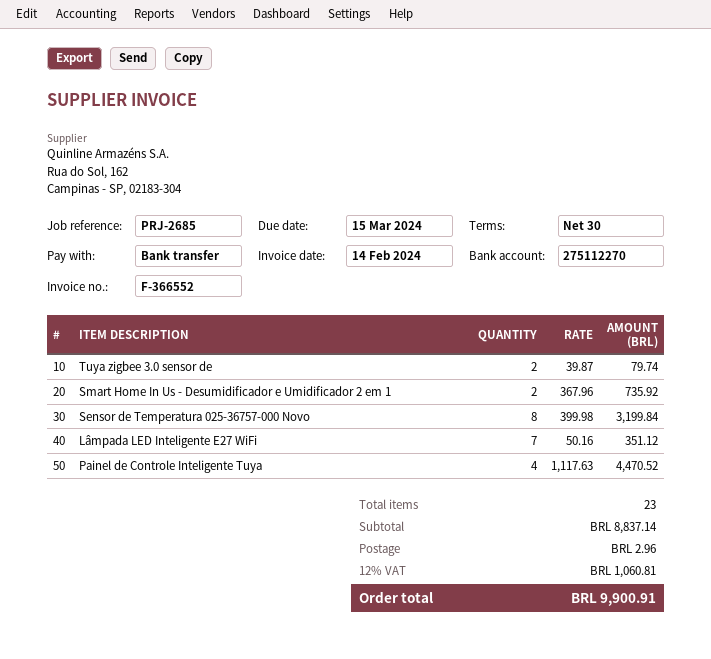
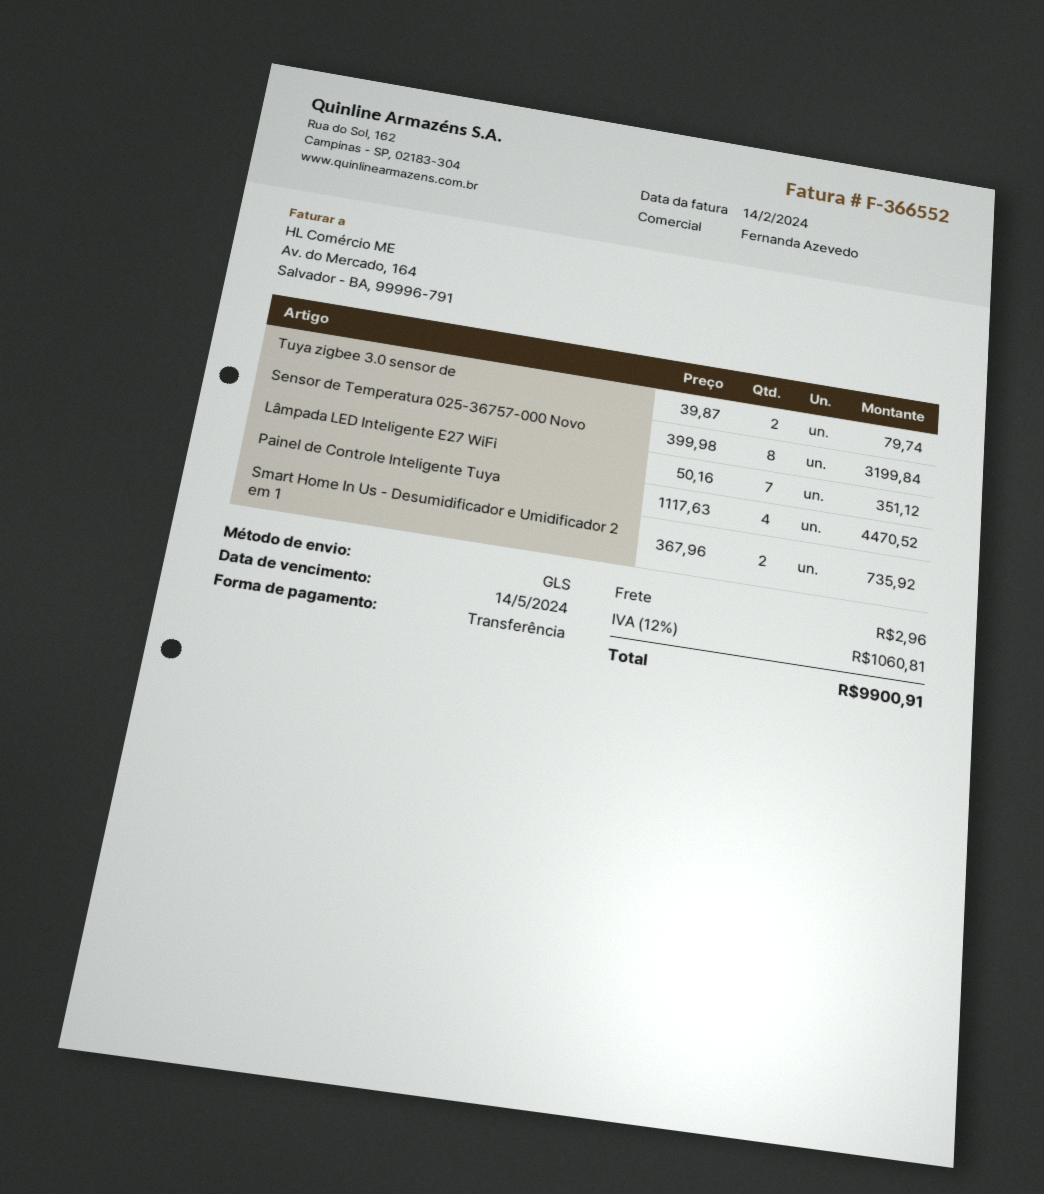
due date: 2024-03-15 -> 2024-05-14

